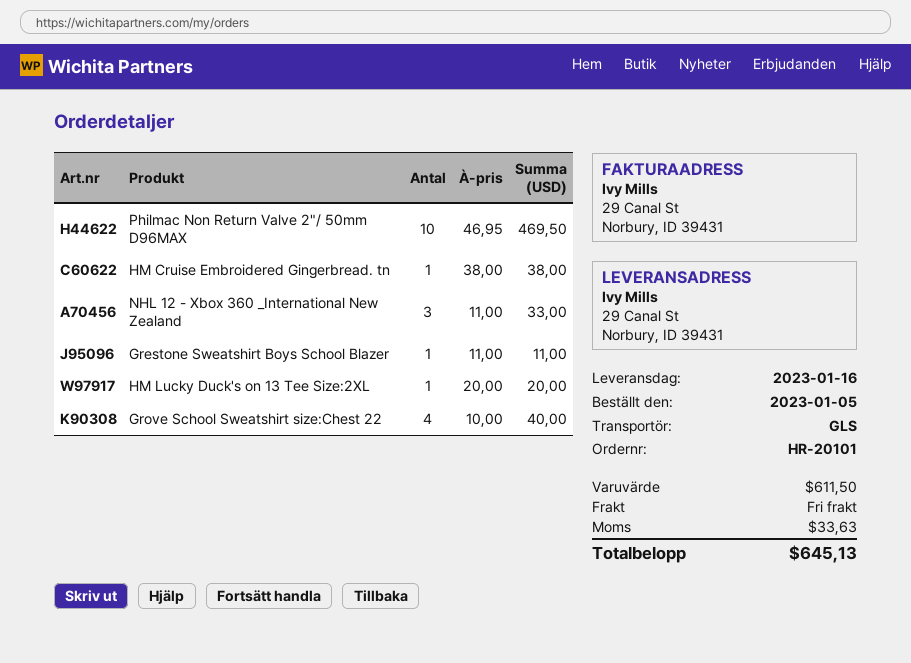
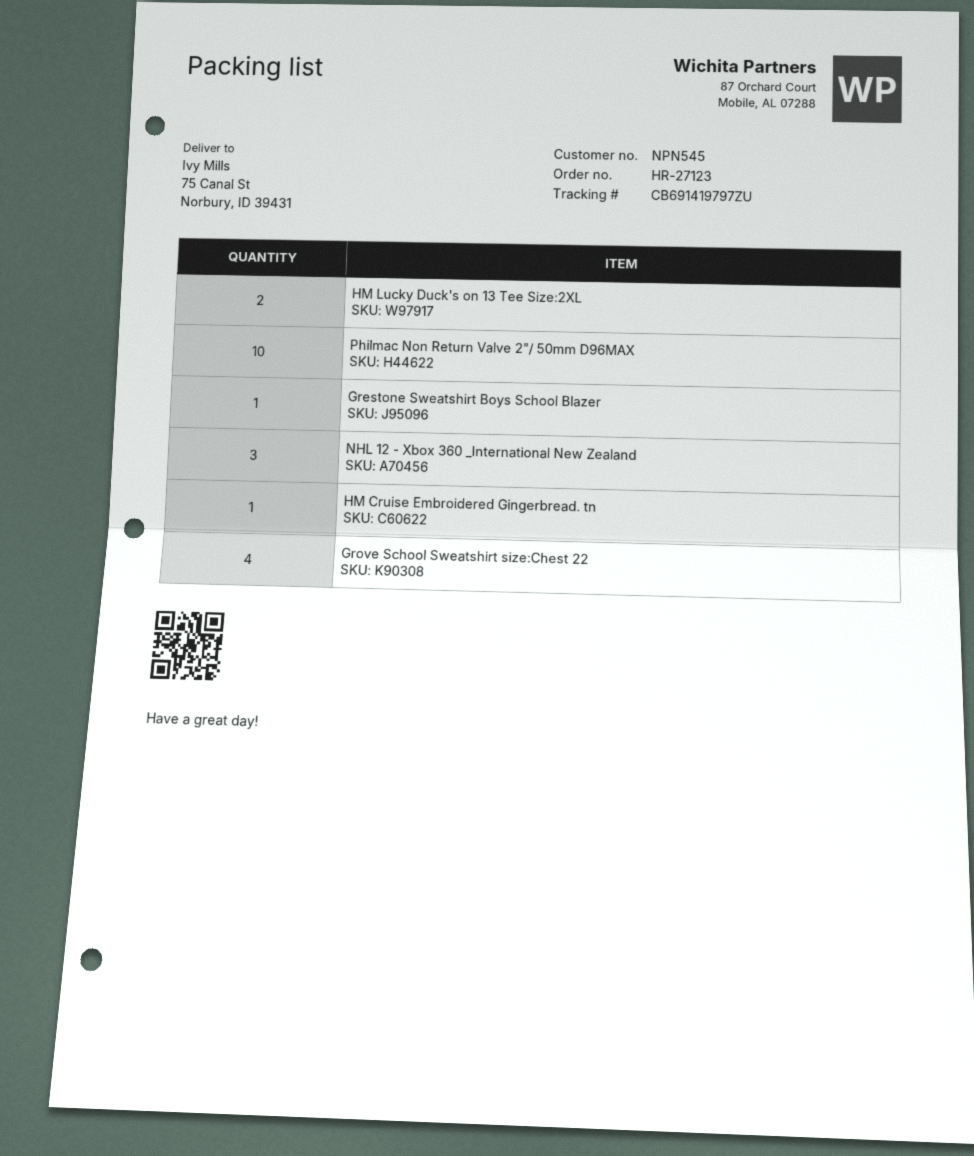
order number: HR-20101 -> HR-27123
ship to: 29 Canal St, Norbury, ID 39431 -> 75 Canal St, Norbury, ID 39431
HM Lucky Duck's on 13 Tee Size:2XL: 1 -> 2

